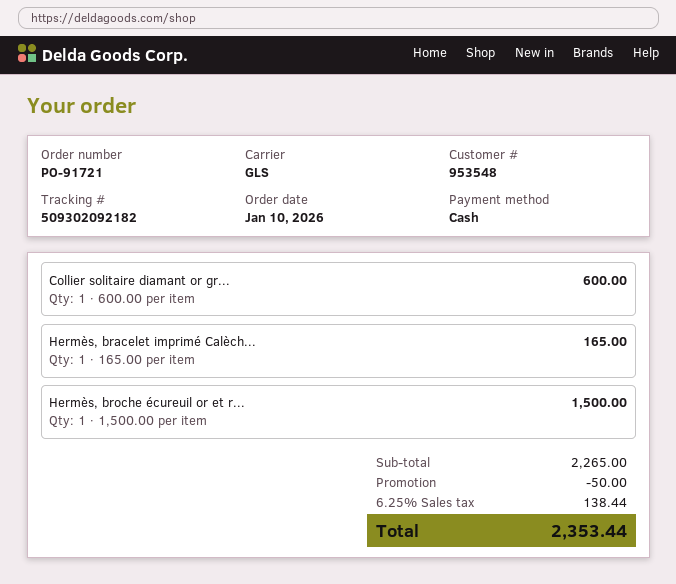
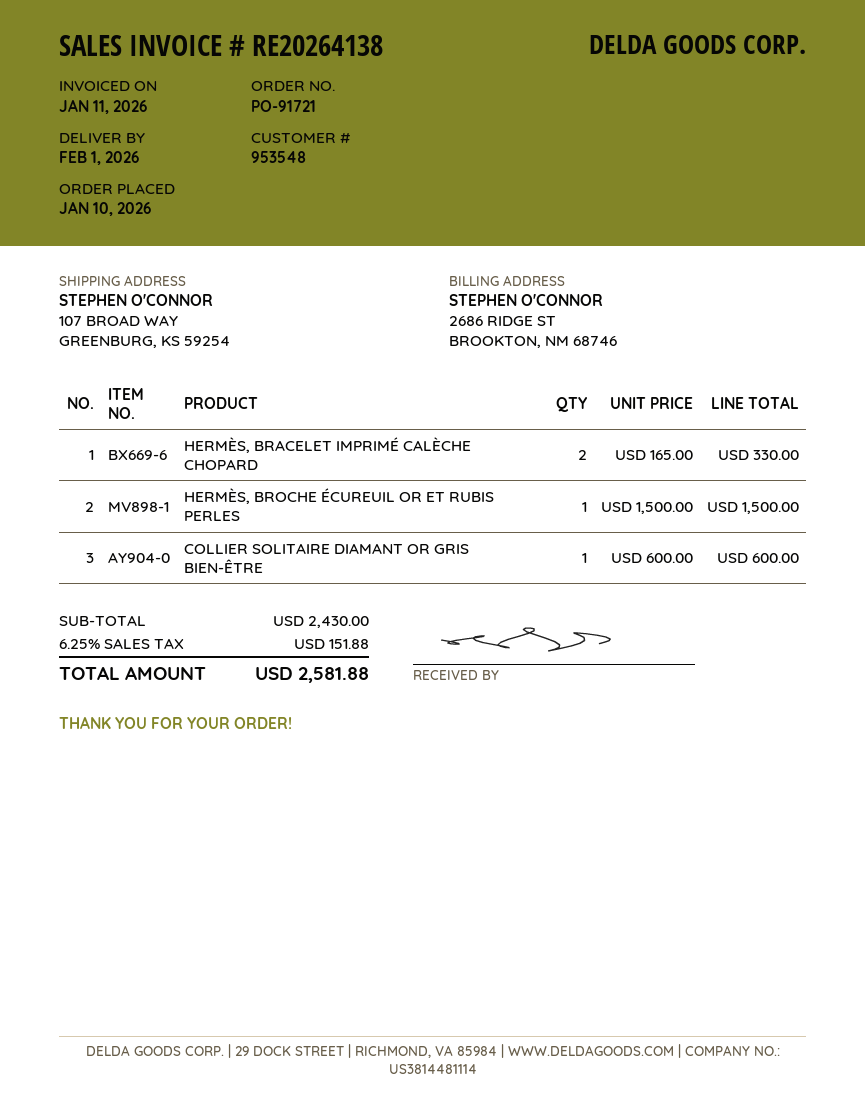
Hermès, bracelet imprimé Calèch...: 1 x 165.00 = 165.00 -> 2 x 165.00 = 330.00
subtotal: 2265.00 -> 2430.00
discount: 50.00 -> none
tax: 6.25% = 138.44 -> 6.25% = 151.88
total: 2353.44 -> 2581.88

